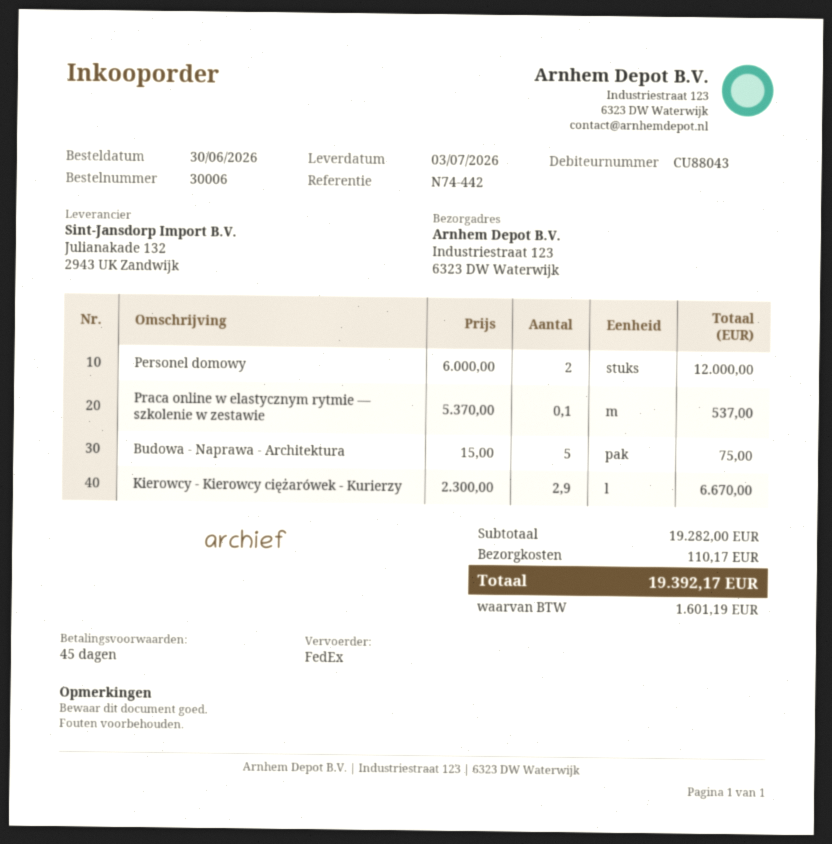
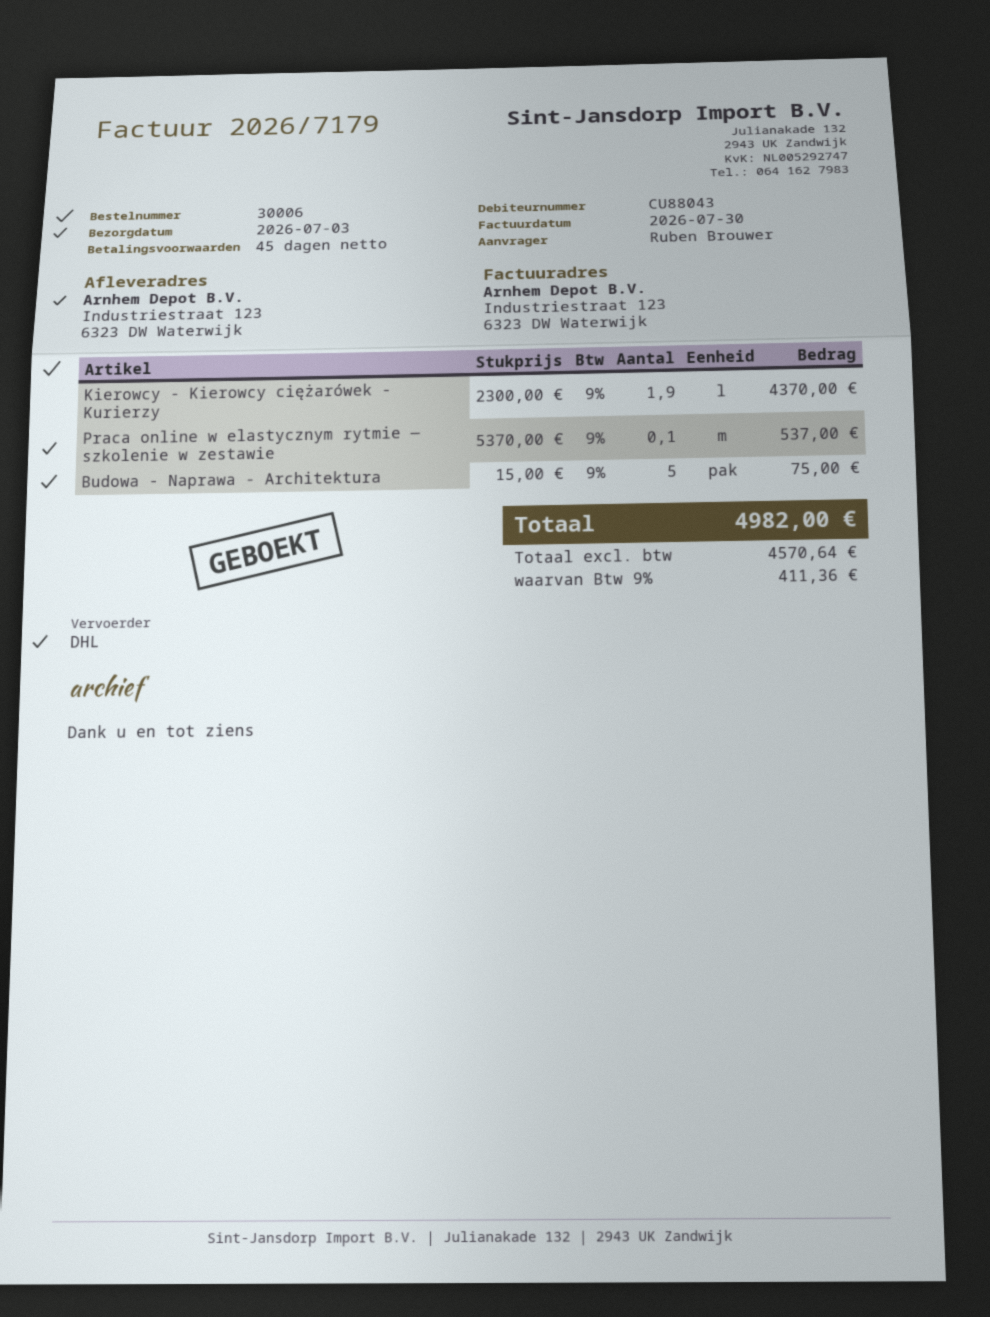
shipping method: FedEx -> DHL
Personel domowy: 2 x 6000.00 = 12000.00 -> none
Kierowcy - Kierowcy ciężarówek - Kurierzy: 2.9 x 2300.00 = 6670.00 -> 1.9 x 2300.00 = 4370.00
shipping: 110.17 -> none
tax: 1601.19 -> 411.36
total: 19392.17 -> 4982.00

